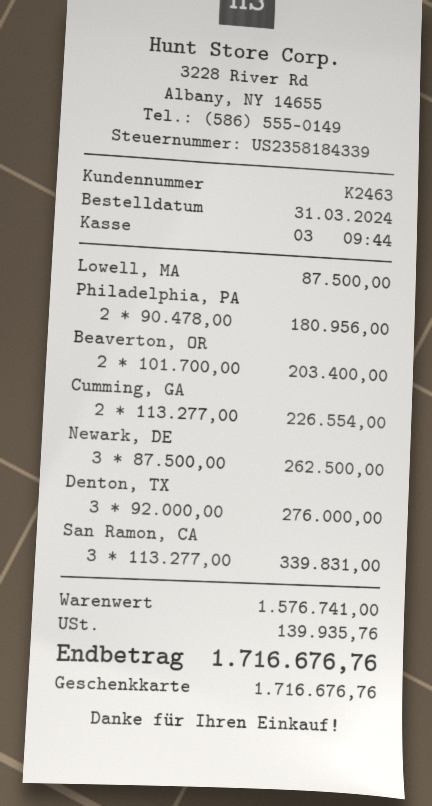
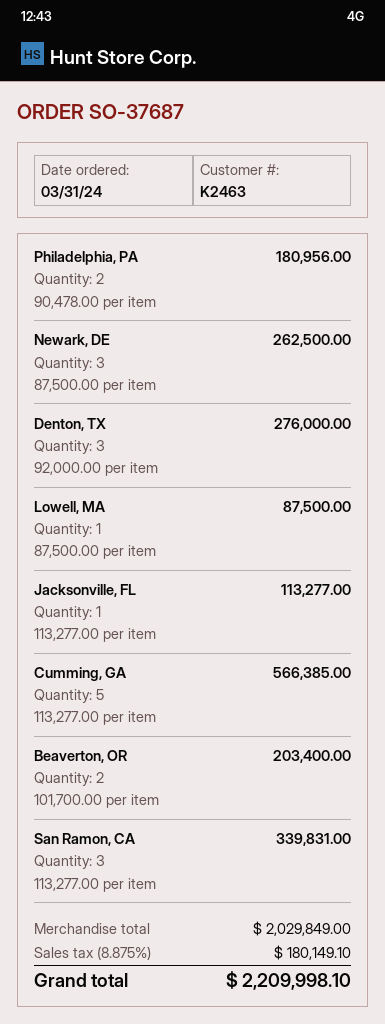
Cumming, GA: 2 x 113277.00 = 226554.00 -> 5 x 113277.00 = 566385.00
Jacksonville, FL: none -> 1 x 113277.00 = 113277.00
subtotal: 1576741.00 -> 2029849.00
tax: 139935.76 -> 180149.10
total: 1716676.76 -> 2209998.10

